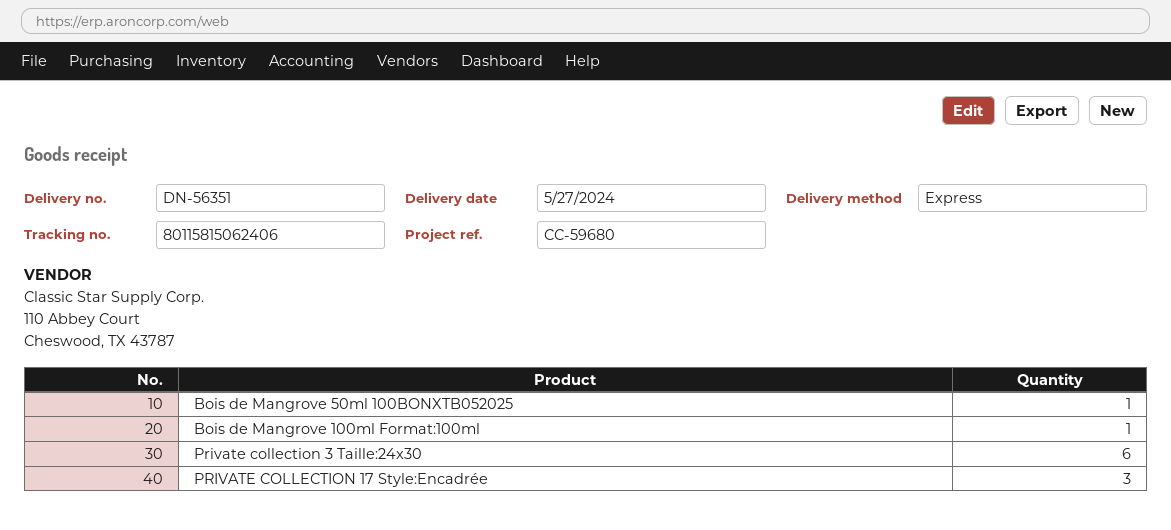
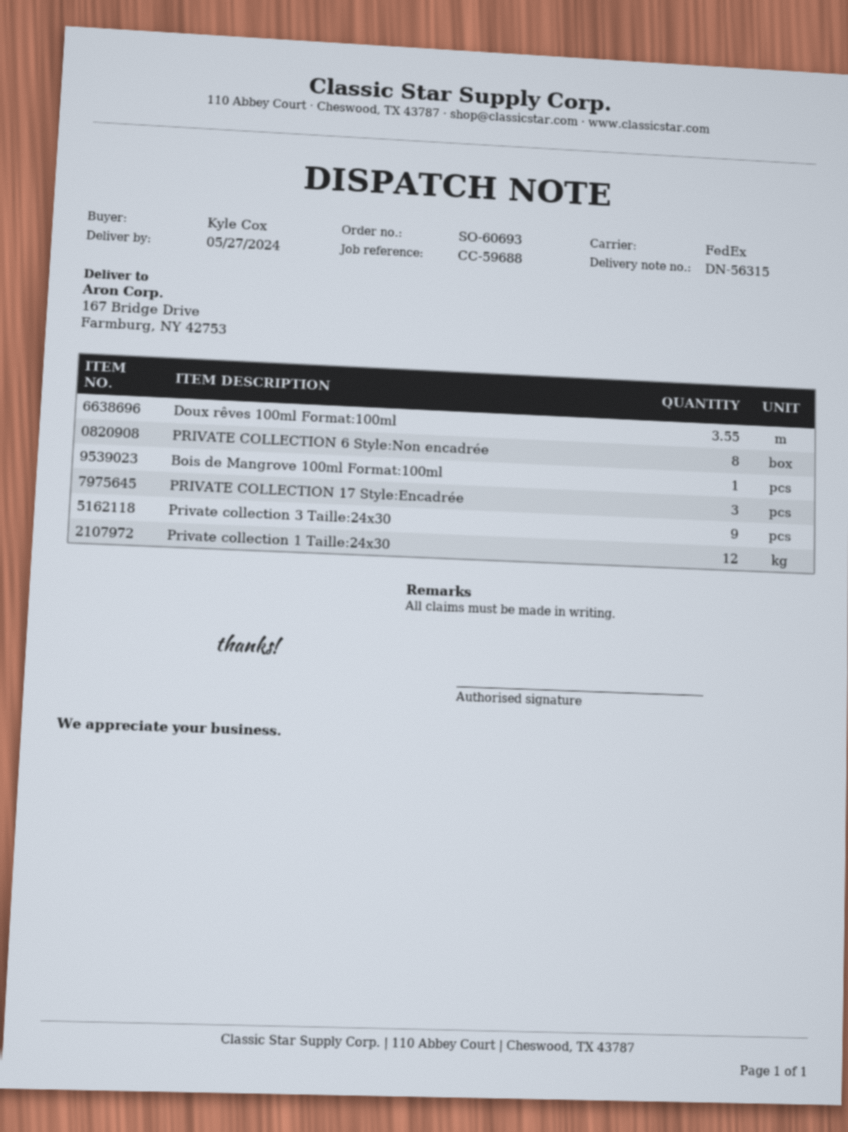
delivery note number: DN-56351 -> DN-56315
reference: CC-59680 -> CC-59688
shipping method: express -> FedEx
Bois de Mangrove 50ml 100BONXTB052025: 1 -> none
Private collection 3 Taille:24x30: 6 -> 9
Doux rêves 100ml Format:100ml: none -> 3.55
PRIVATE COLLECTION 6 Style:Non encadrée: none -> 8
Private collection 1 Taille:24x30: none -> 12

